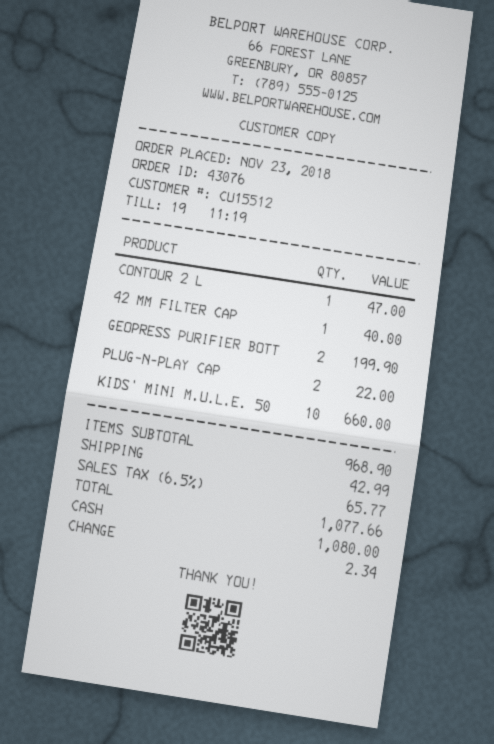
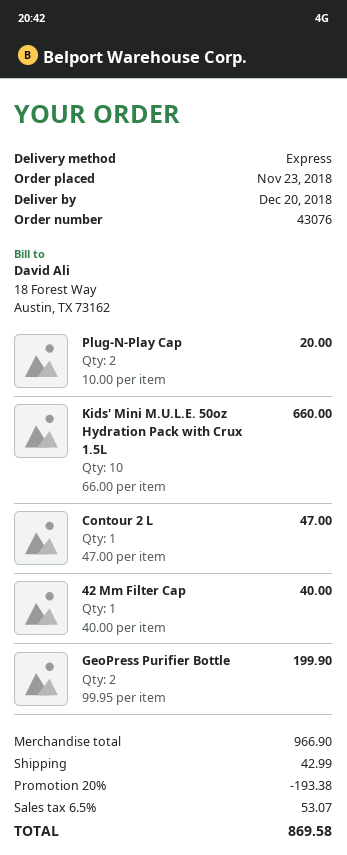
PLUG-N-PLAY CAP: 2 for 22.00 -> 2 for 20.00
subtotal: 968.90 -> 966.90
discount: none -> 20% = 193.38
tax: 6.5% = 65.77 -> 6.5% = 53.07
total: 1077.66 -> 869.58

